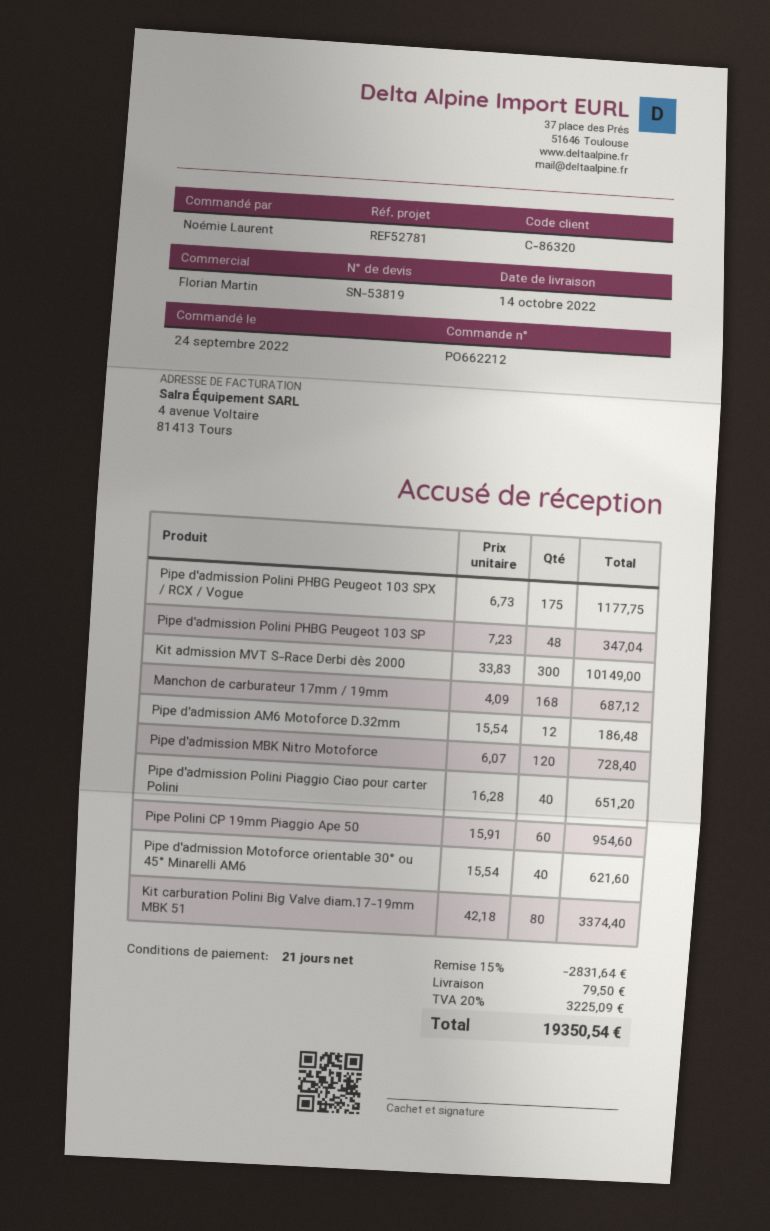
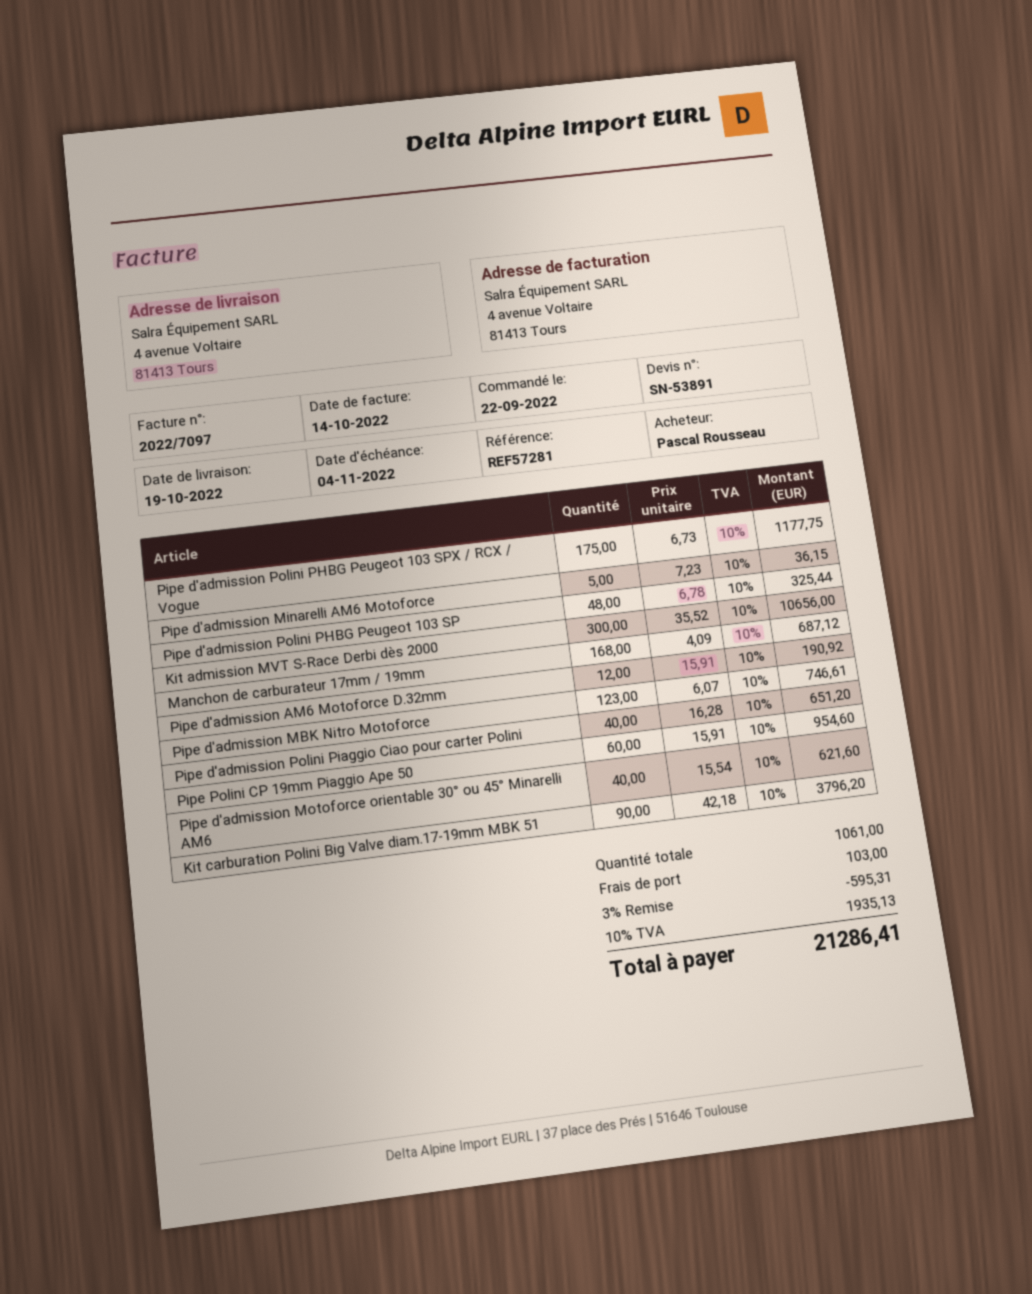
quote number: SN-53819 -> SN-53891
order date: 2022-09-24 -> 2022-09-22
delivery date: 2022-10-14 -> 2022-10-19
reference: REF52781 -> REF57281
ordered by: Noémie Laurent -> Pascal Rousseau
Pipe d'admission Polini PHBG Peugeot 103 SP: 48 x 7.23 = 347.04 -> 48 x 6.78 = 325.44
Kit admission MVT S-Race Derbi dès 2000: 300 x 33.83 = 10149.00 -> 300 x 35.52 = 10656.00
Pipe d'admission AM6 Motoforce D.32mm: 12 x 15.54 = 186.48 -> 12 x 15.91 = 190.92
Pipe d'admission MBK Nitro Motoforce: 120 x 6.07 = 728.40 -> 123 x 6.07 = 746.61
Kit carburation Polini Big Valve diam.17-19mm MBK 51: 80 x 42.18 = 3374.40 -> 90 x 42.18 = 3796.20
Pipe d'admission Minarelli AM6 Motoforce: none -> 5 x 7.23 = 36.15
discount: 15% = 2831.64 -> 3% = 595.31
shipping: 79.50 -> 103.00
tax: 20% = 3225.09 -> 10% = 1935.13
total: 19350.54 -> 21286.41

